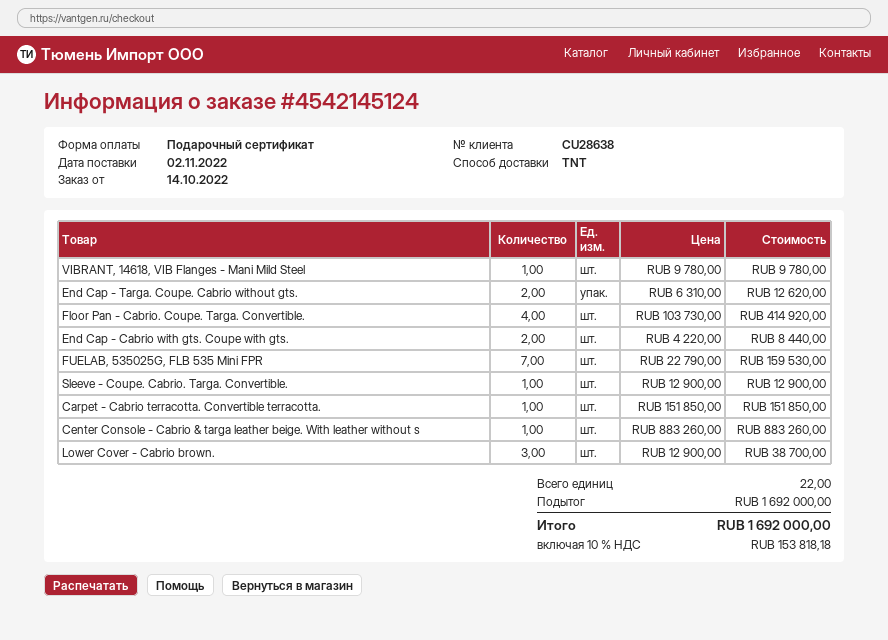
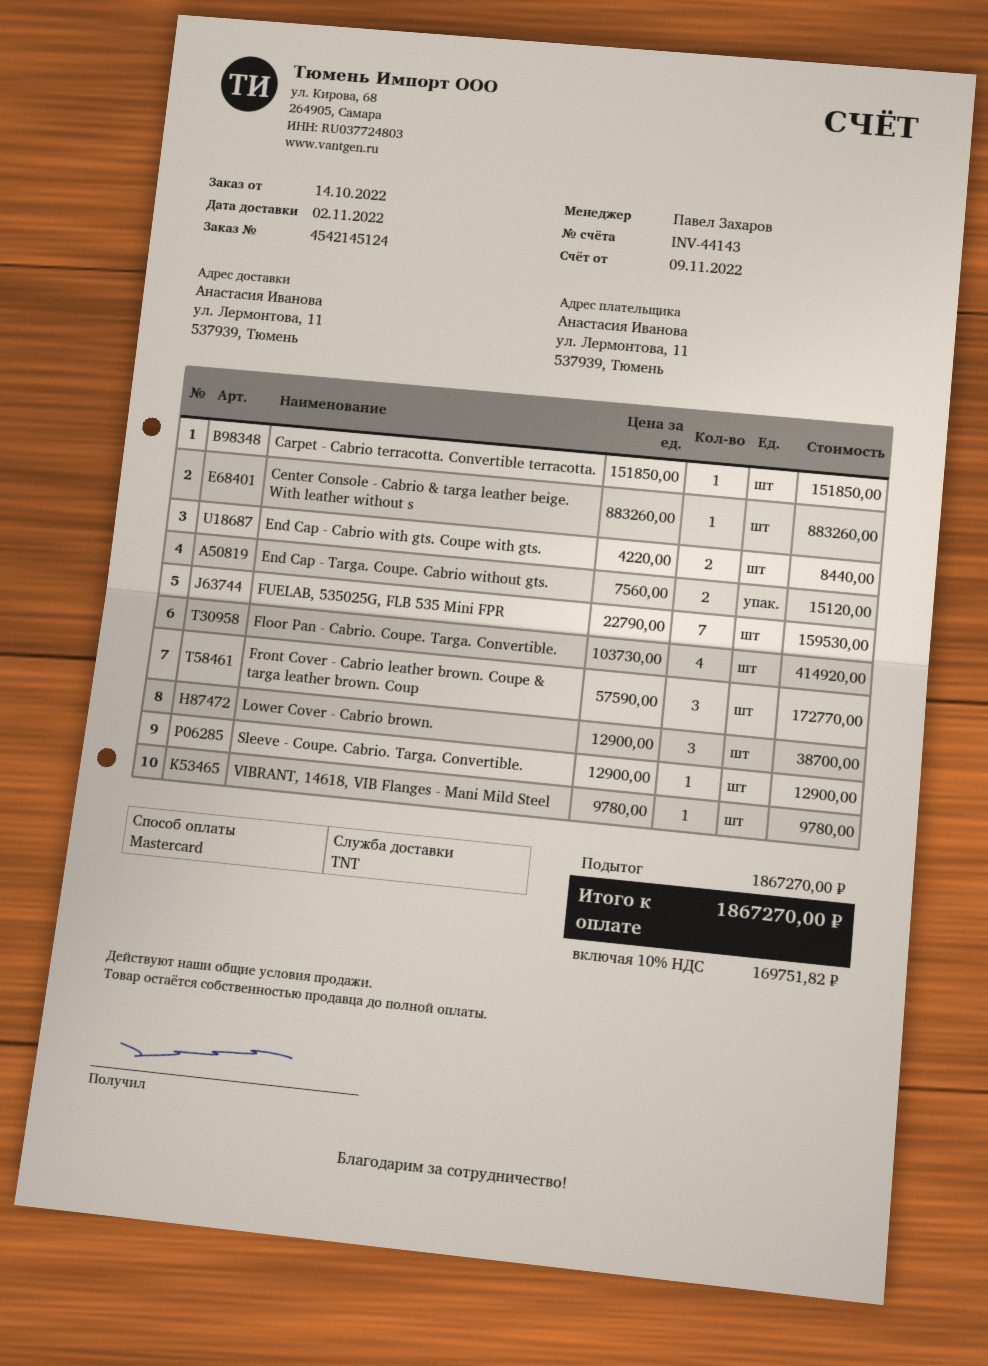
payment method: gift card -> Mastercard
End Cap - Targa. Coupe. Cabrio without gts.: 2 x 6310.00 = 12620.00 -> 2 x 7560.00 = 15120.00
Front Cover - Cabrio leather brown. Coupe & targa leather brown. Coup: none -> 3 x 57590.00 = 172770.00
subtotal: 1692000.00 -> 1867270.00
tax: 10% = 153818.18 -> 10% = 169751.82
total: 1692000.00 -> 1867270.00

